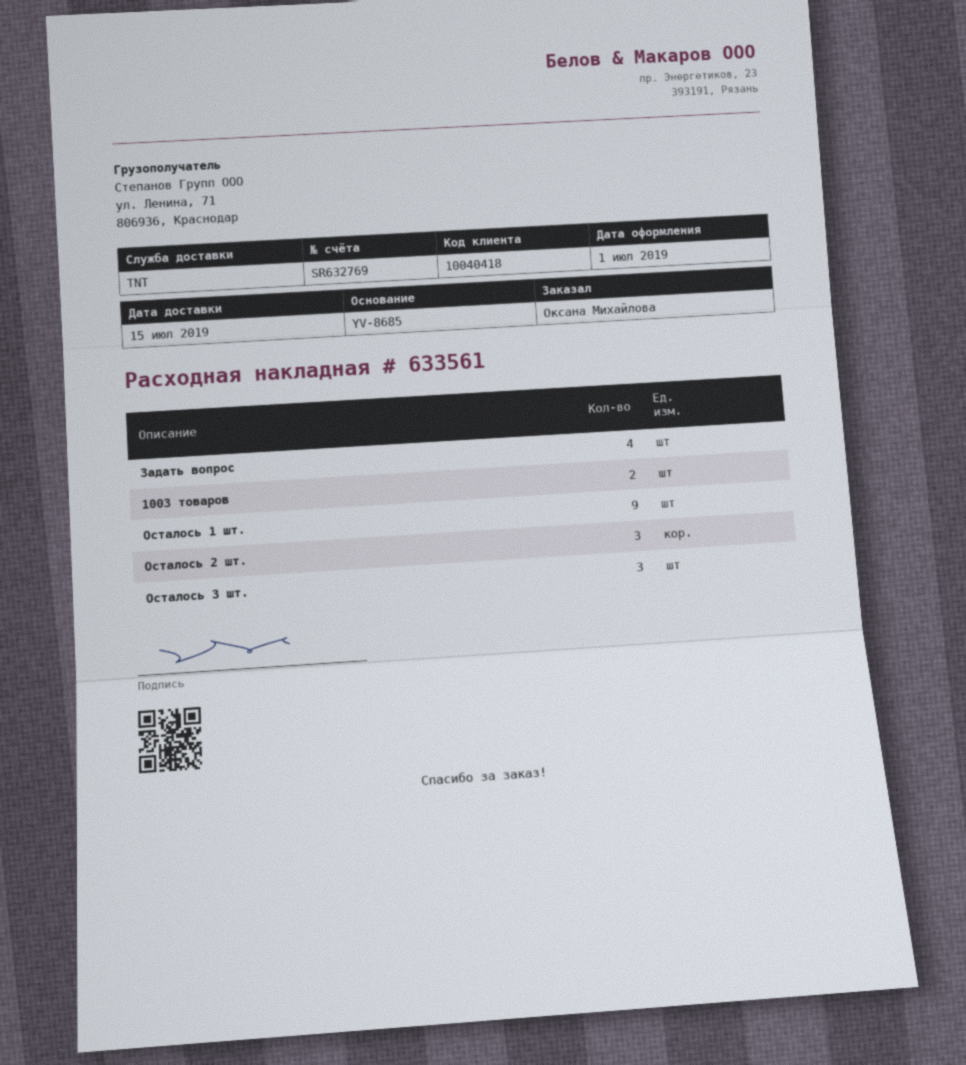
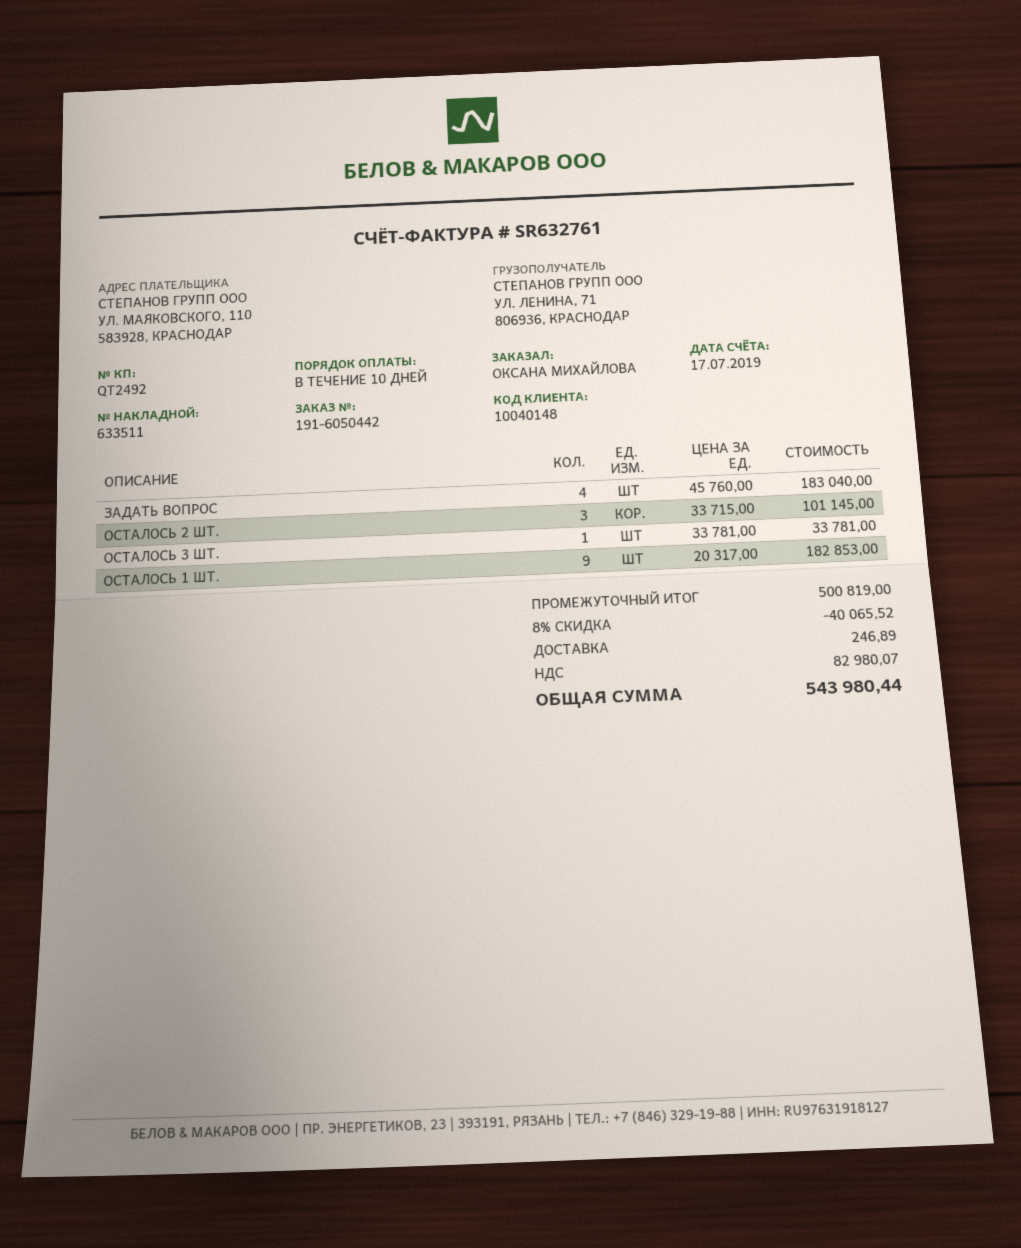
delivery note number: 633561 -> 633511
invoice number: SR632769 -> SR632761
customer number: 10040418 -> 10040148
1003 товаров: 2 -> none
Осталось 3 шт.: 3 -> 1

